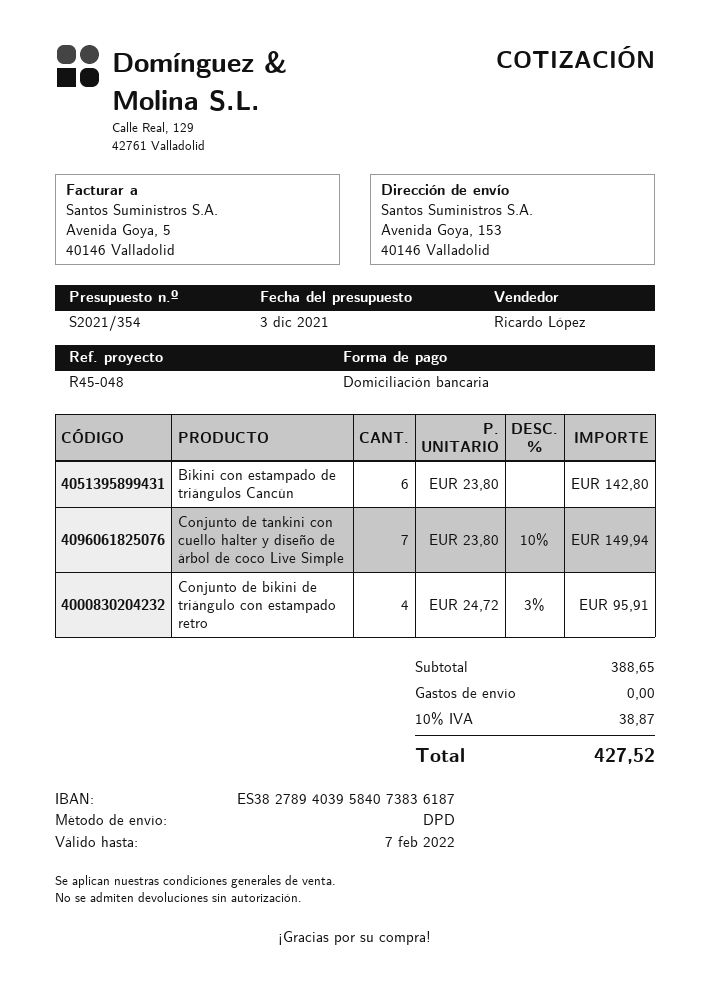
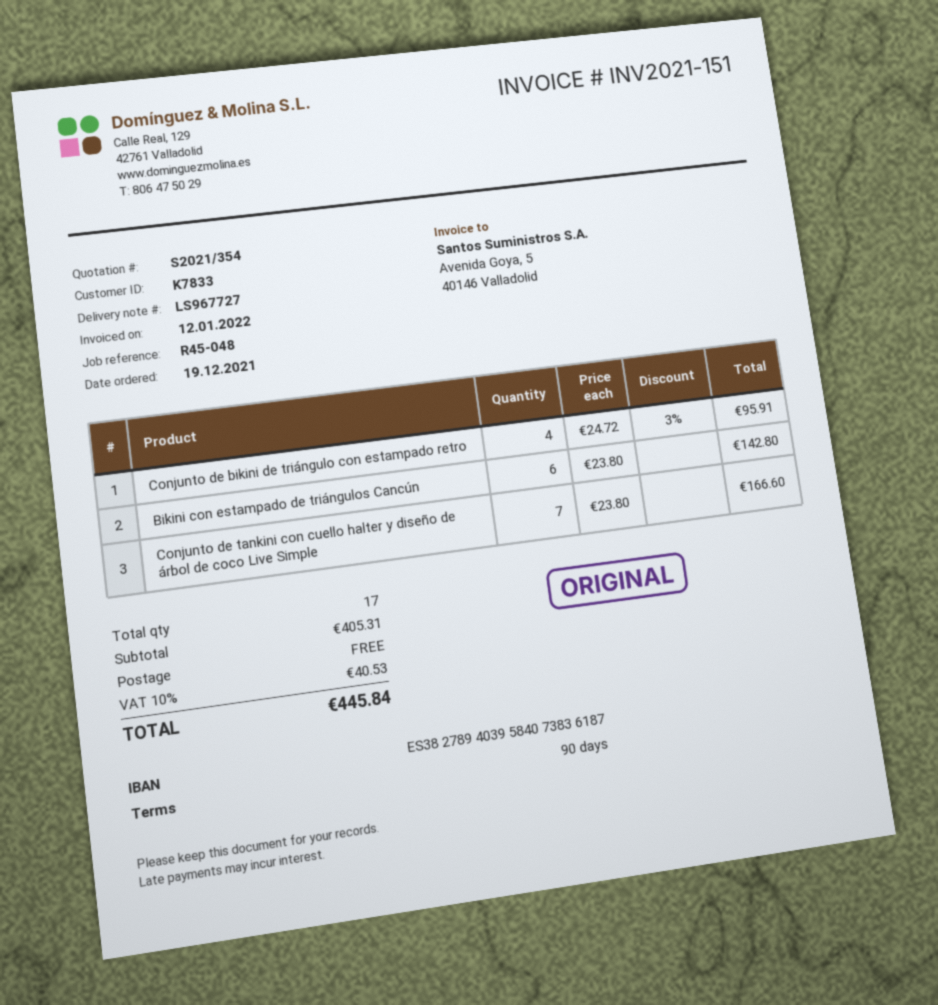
Conjunto de tankini con cuello halter y diseño de árbol de coco Live Simple: 7 x 23.80 - 10% = 149.94 -> 7 x 23.80 = 166.60
subtotal: 388.65 -> 405.31
tax: 10% = 38.87 -> 10% = 40.53
total: 427.52 -> 445.84

